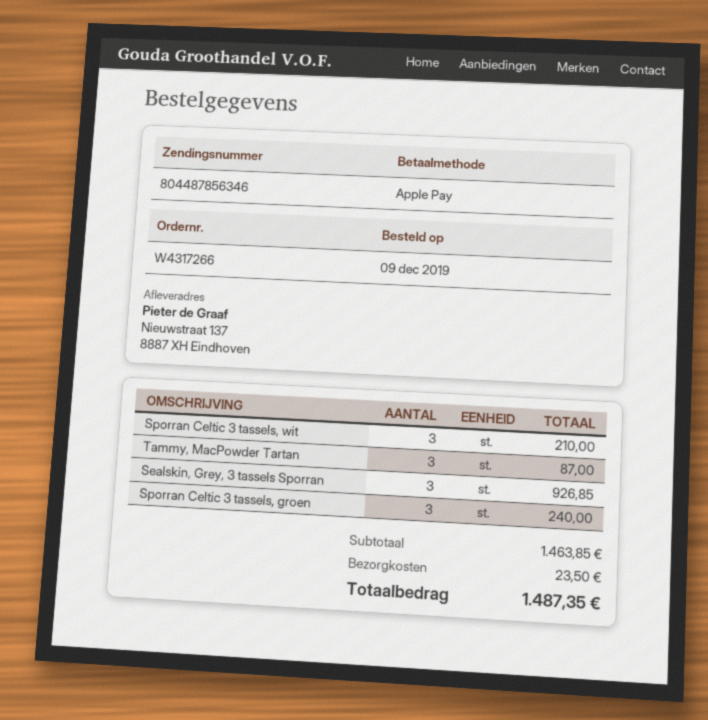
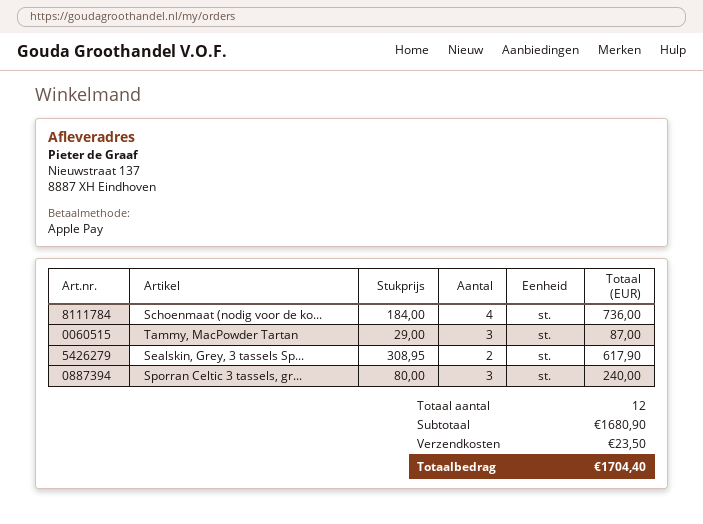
Sporran Celtic 3 tassels, wit: 3 for 210.00 -> none
Sealskin, Grey, 3 tassels Sporran: 3 for 926.85 -> 2 for 617.90
Schoenmaat (nodig voor de ko...: none -> 4 for 736.00
subtotal: 1463.85 -> 1680.90
total: 1487.35 -> 1704.40

